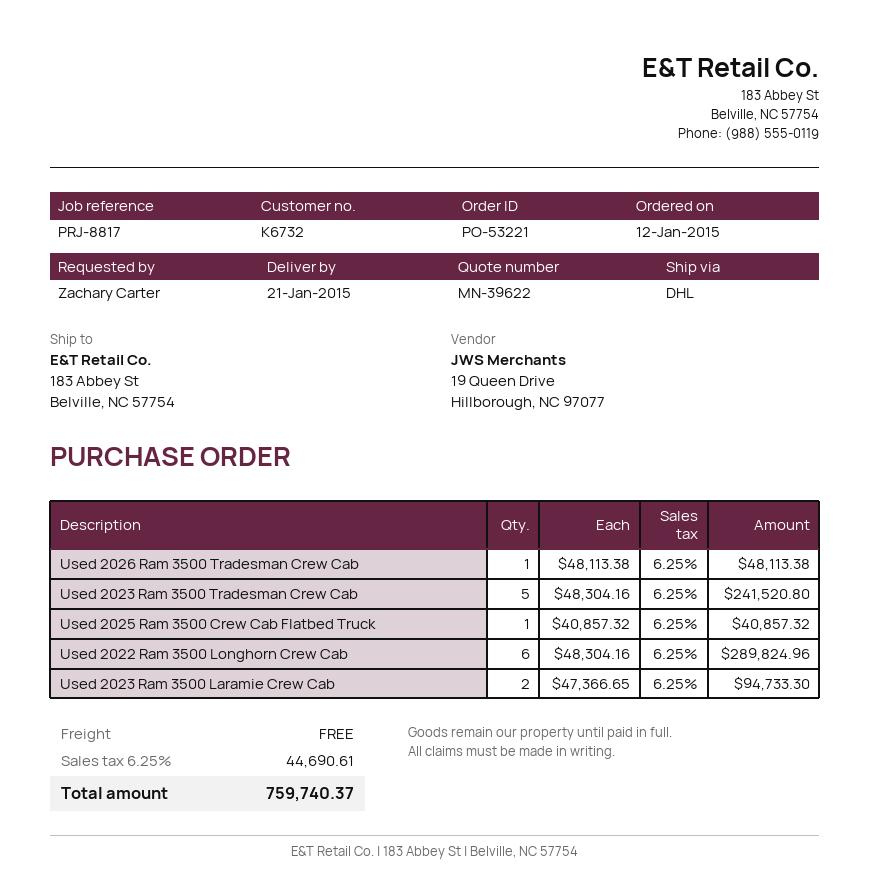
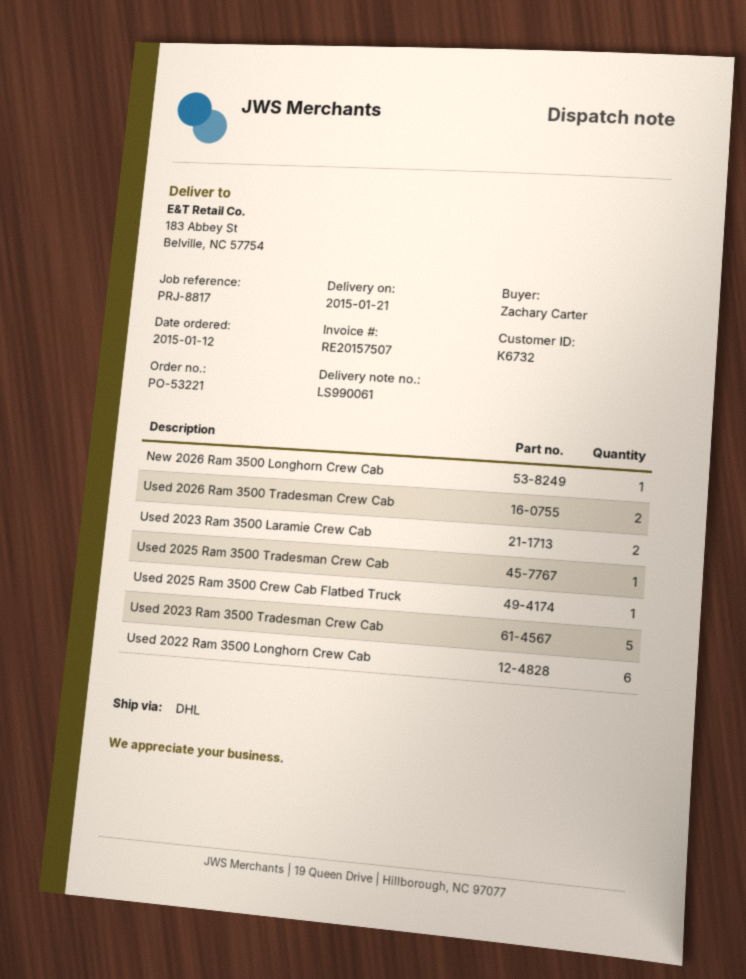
Used 2026 Ram 3500 Tradesman Crew Cab: 1 -> 2
New 2026 Ram 3500 Longhorn Crew Cab: none -> 1
Used 2025 Ram 3500 Tradesman Crew Cab: none -> 1

